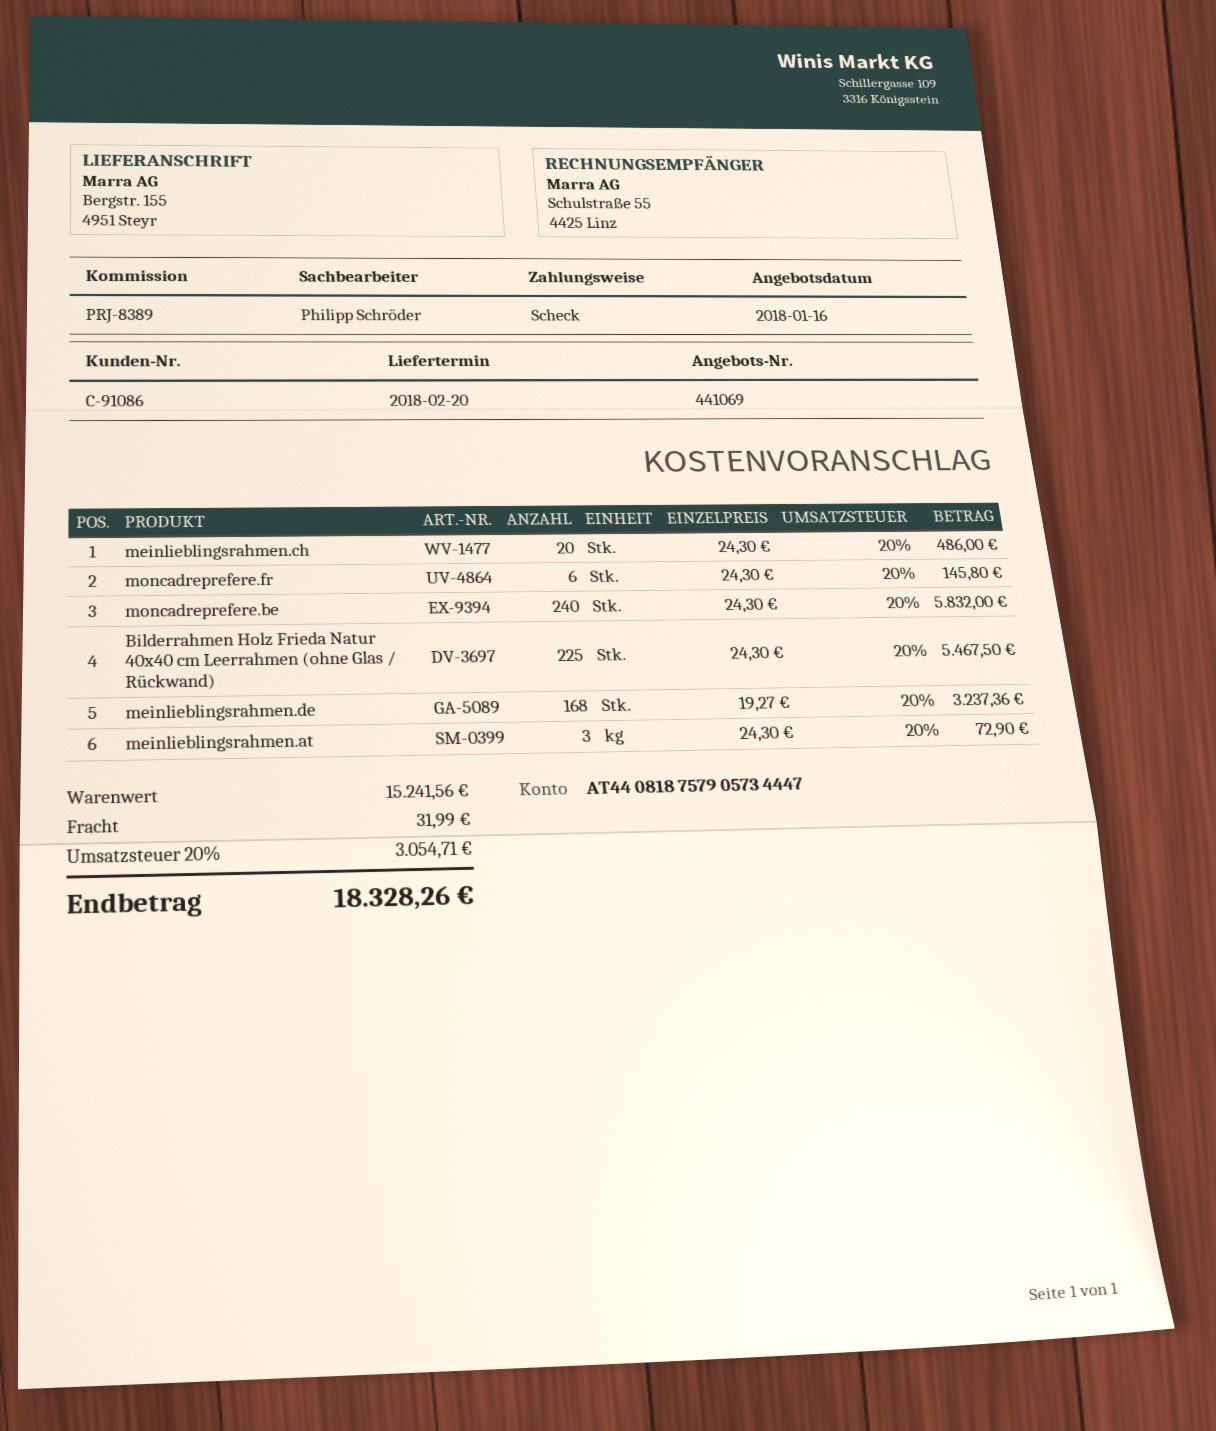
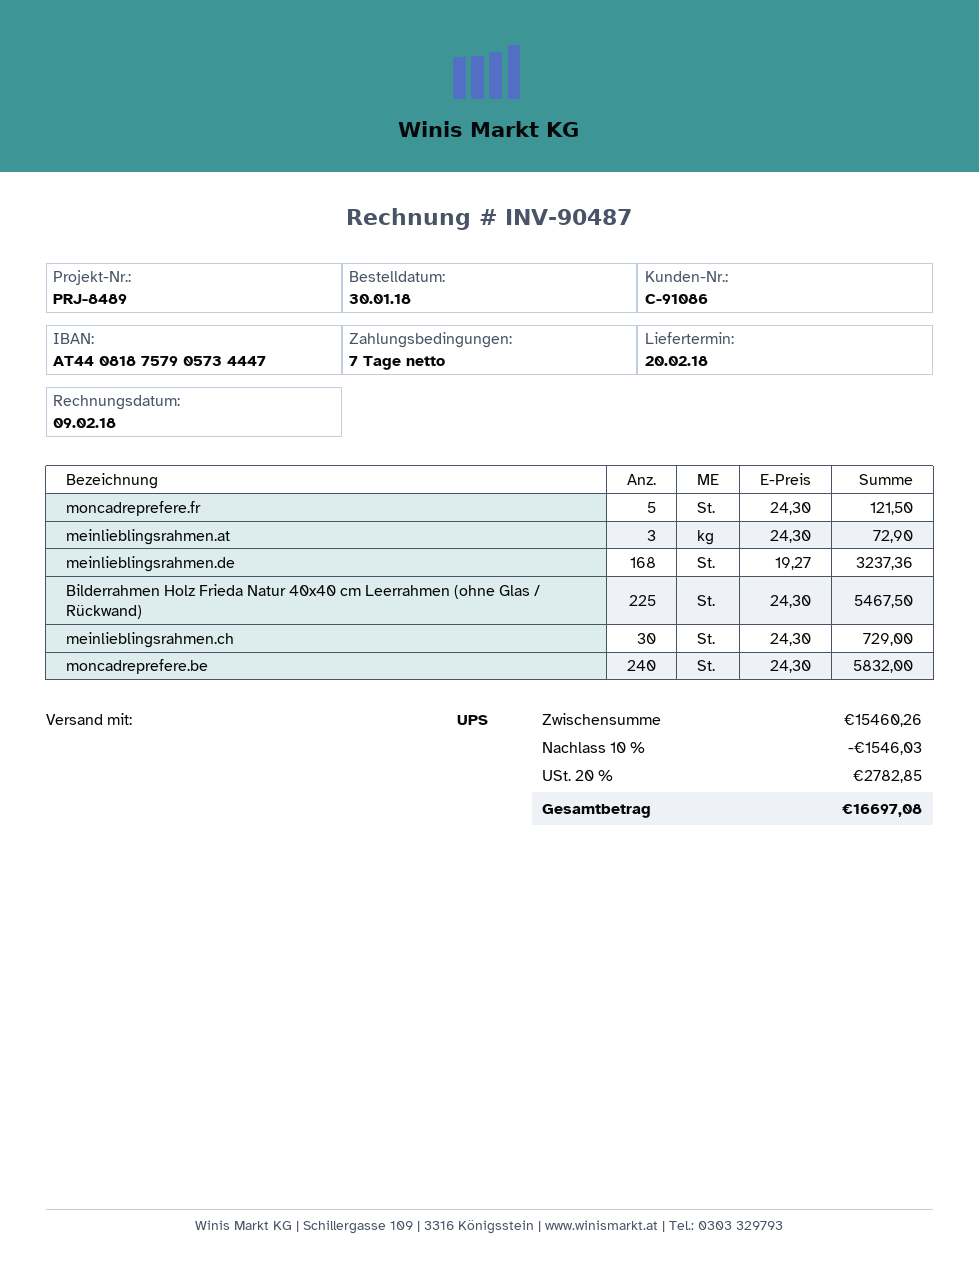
reference: PRJ-8389 -> PRJ-8489
meinlieblingsrahmen.ch: 20 x 24.30 = 486.00 -> 30 x 24.30 = 729.00
moncadreprefere.fr: 6 x 24.30 = 145.80 -> 5 x 24.30 = 121.50
subtotal: 15241.56 -> 15460.26
discount: none -> 10% = 1546.03
shipping: 31.99 -> none
tax: 20% = 3054.71 -> 20% = 2782.85
total: 18328.26 -> 16697.08

